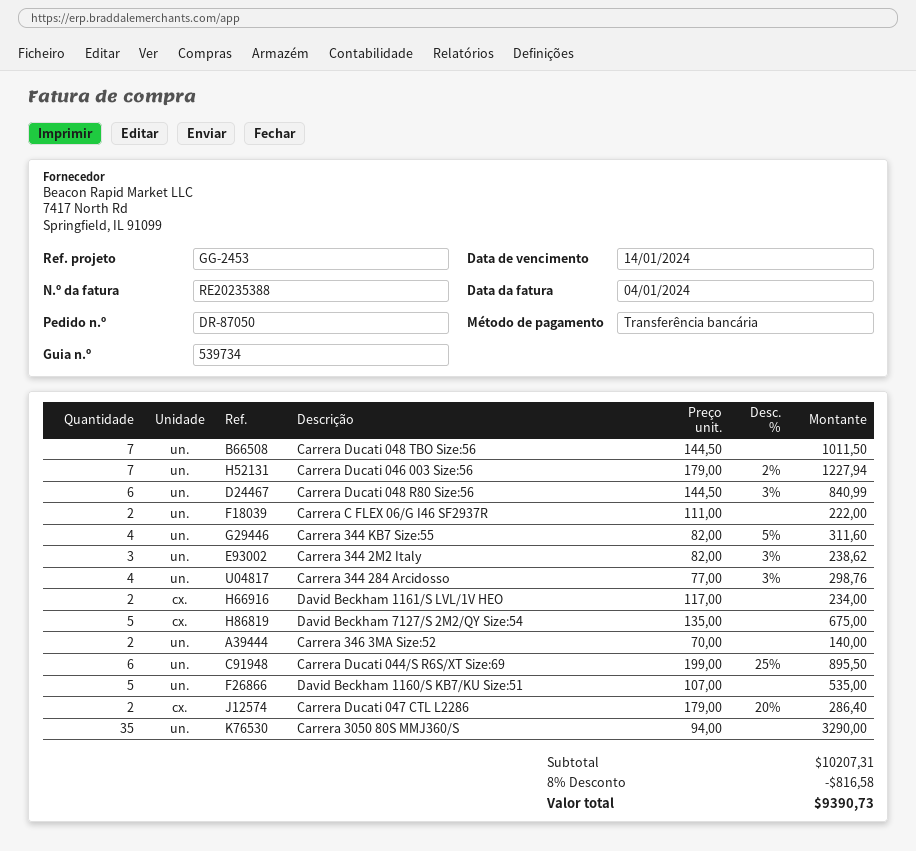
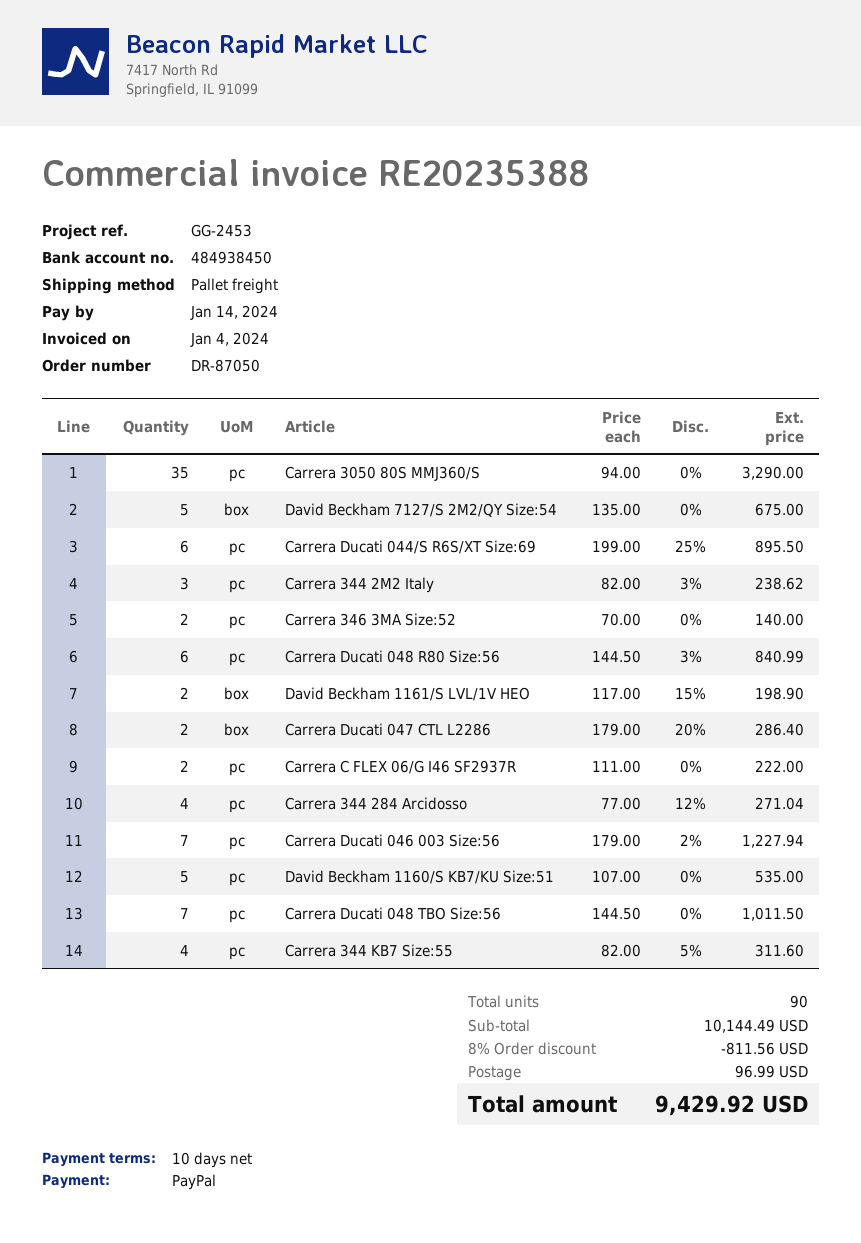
payment method: bank transfer -> PayPal
Carrera 344 284 Arcidosso: 4 x 77.00 - 3% = 298.76 -> 4 x 77.00 - 12% = 271.04
David Beckham 1161/S LVL/1V HEO: 2 x 117.00 = 234.00 -> 2 x 117.00 - 15% = 198.90
subtotal: 10207.31 -> 10144.49
discount: 8% = 816.58 -> 8% = 811.56
shipping: none -> 96.99
total: 9390.73 -> 9429.92

